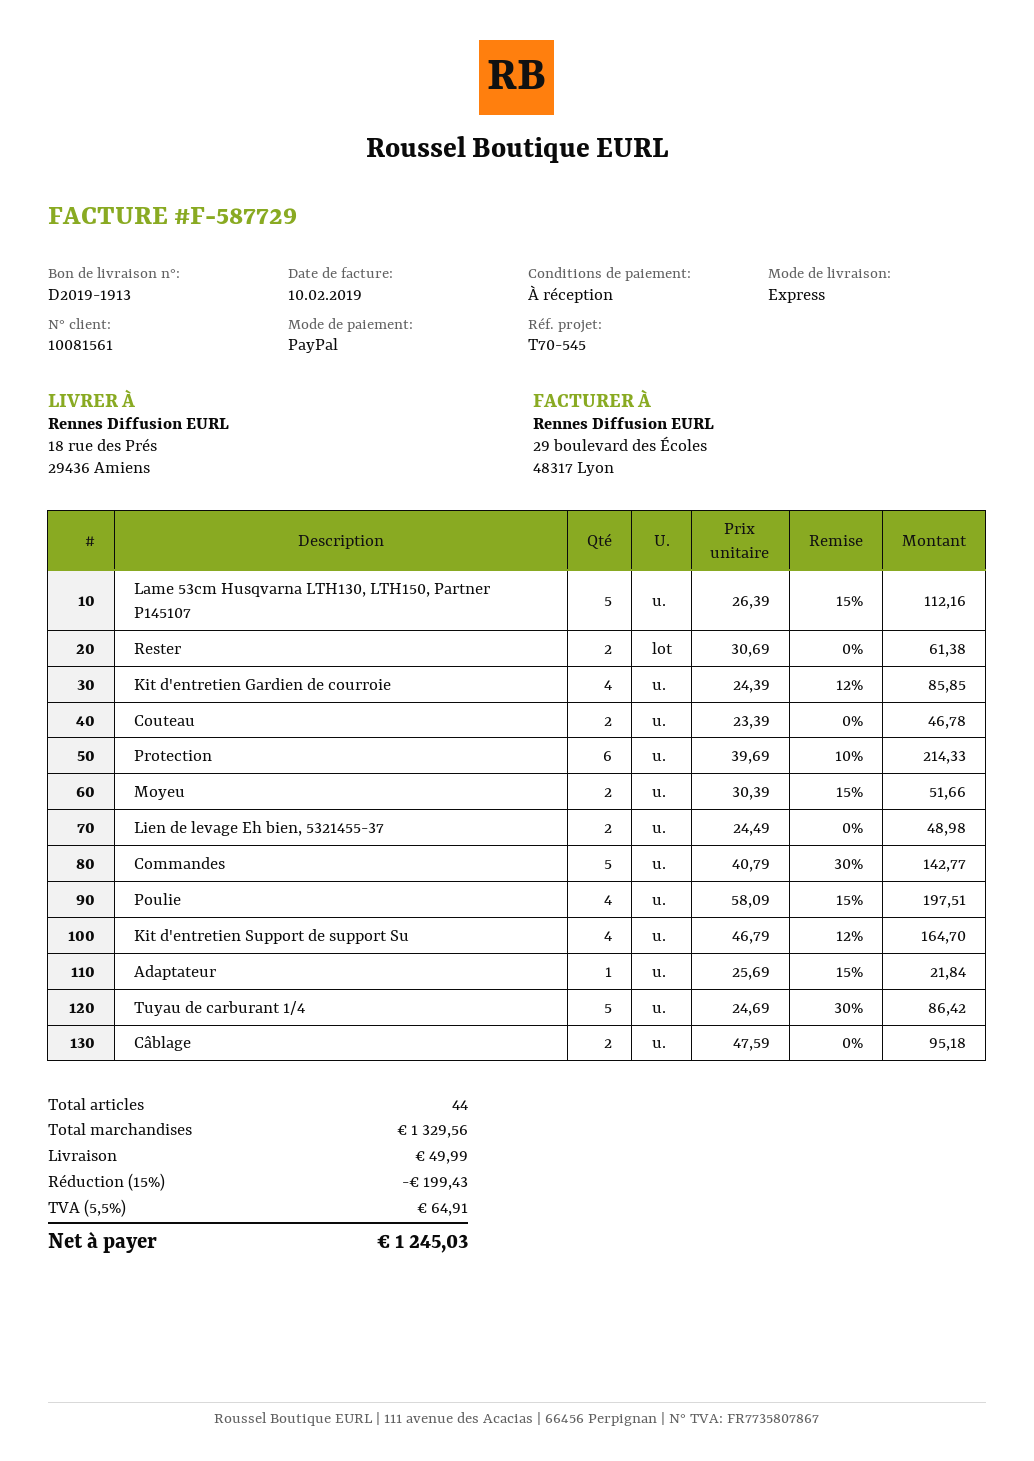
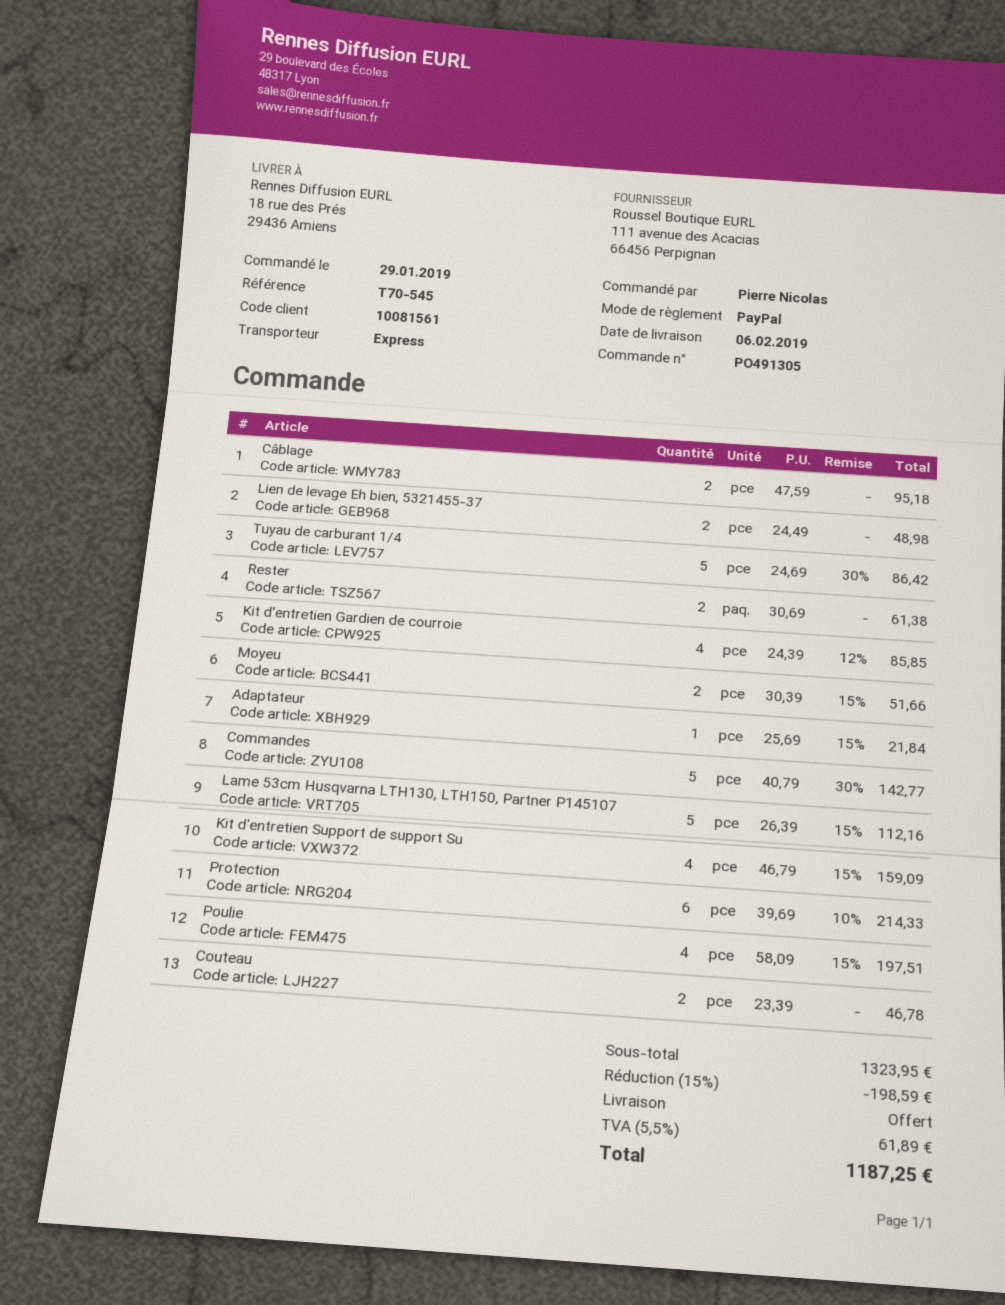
Kit d'entretien Support de support Su: 4 x 46.79 - 12% = 164.70 -> 4 x 46.79 - 15% = 159.09
subtotal: 1329.56 -> 1323.95
discount: 15% = 199.43 -> 15% = 198.59
shipping: 49.99 -> 0.00
tax: 5.5% = 64.91 -> 5.5% = 61.89
total: 1245.03 -> 1187.25

